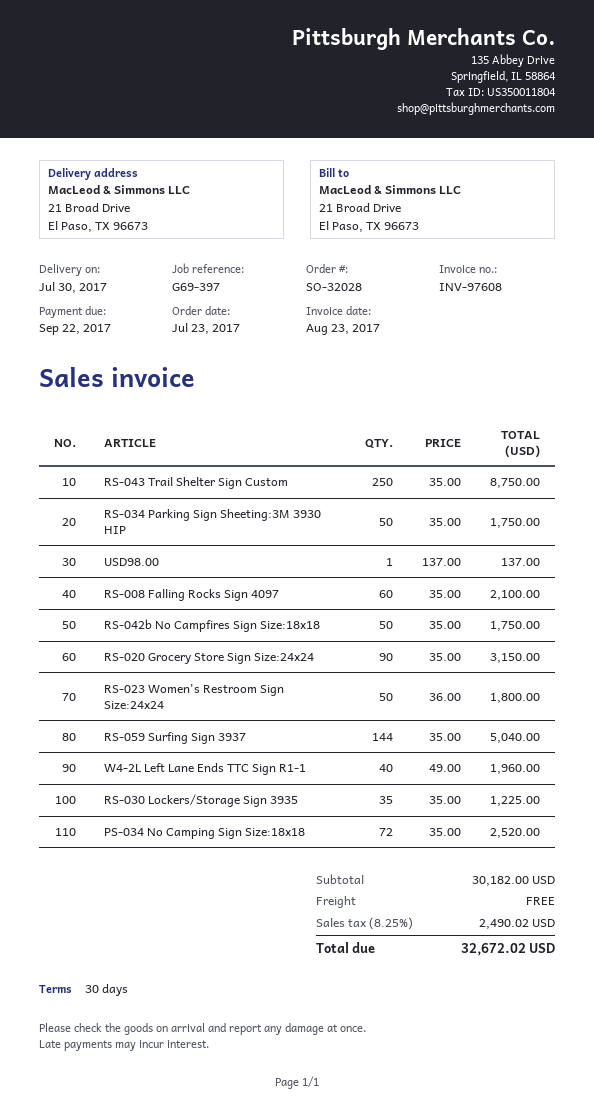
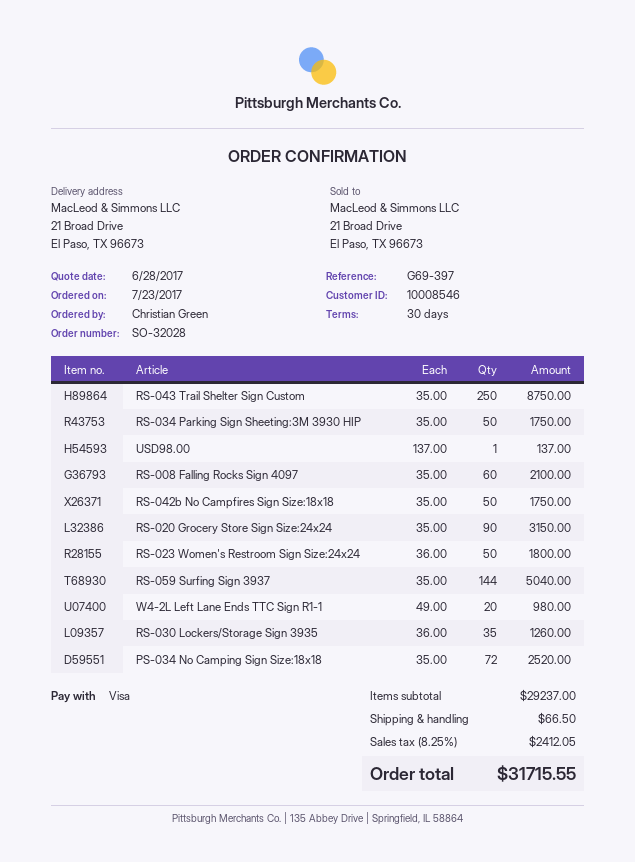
W4-2L Left Lane Ends TTC Sign R1-1: 40 x 49.00 = 1960.00 -> 20 x 49.00 = 980.00
RS-030 Lockers/Storage Sign 3935: 35 x 35.00 = 1225.00 -> 35 x 36.00 = 1260.00
subtotal: 30182.00 -> 29237.00
shipping: 0.00 -> 66.50
tax: 8.25% = 2490.02 -> 8.25% = 2412.05
total: 32672.02 -> 31715.55

